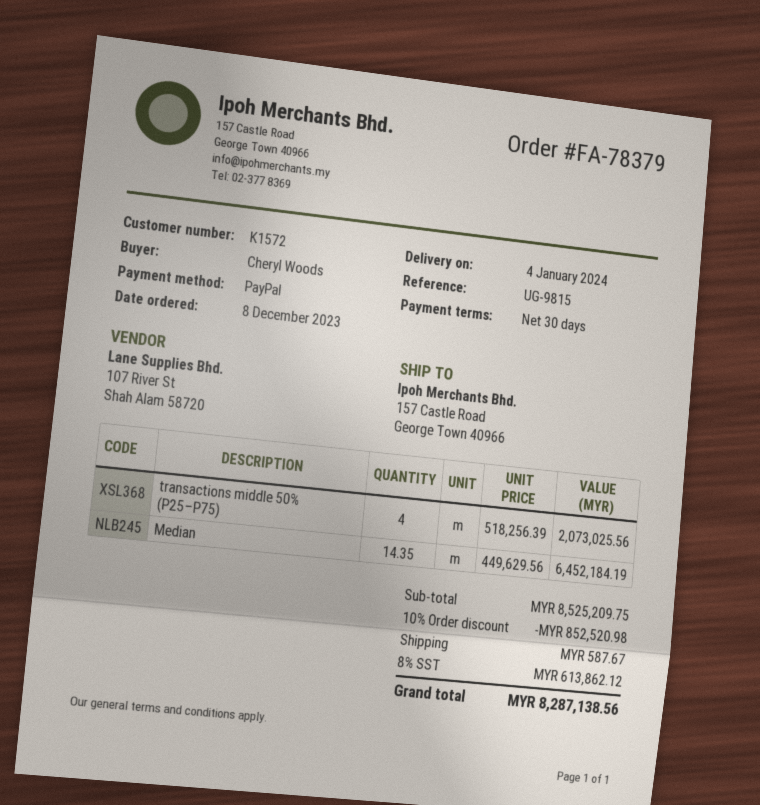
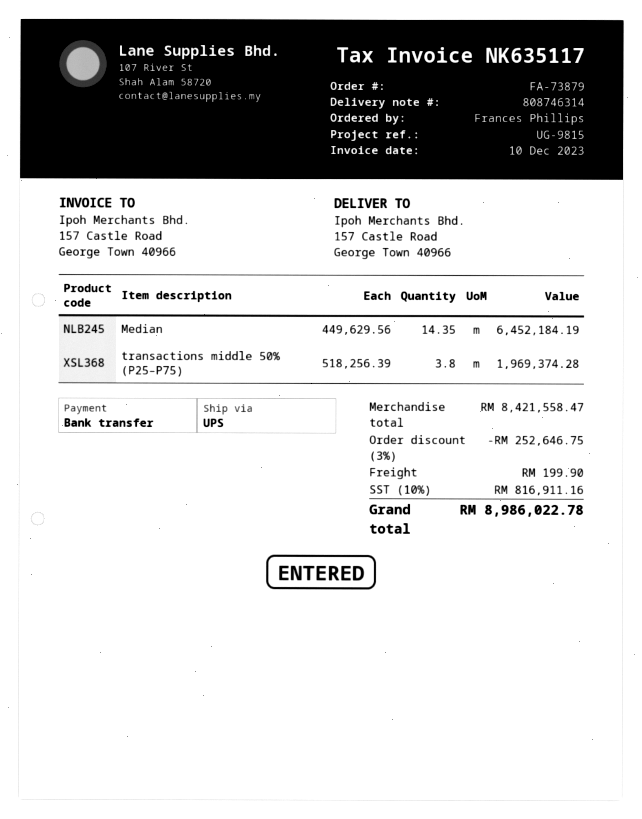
order number: FA-78379 -> FA-73879
ordered by: Cheryl Woods -> Frances Phillips
payment method: PayPal -> bank transfer
transactions middle 50% (P25–P75): 4 x 518256.39 = 2073025.56 -> 3.8 x 518256.39 = 1969374.28
subtotal: 8525209.75 -> 8421558.47
discount: 10% = 852520.98 -> 3% = 252646.75
shipping: 587.67 -> 199.90
tax: 8% = 613862.12 -> 10% = 816911.16
total: 8287138.56 -> 8986022.78

